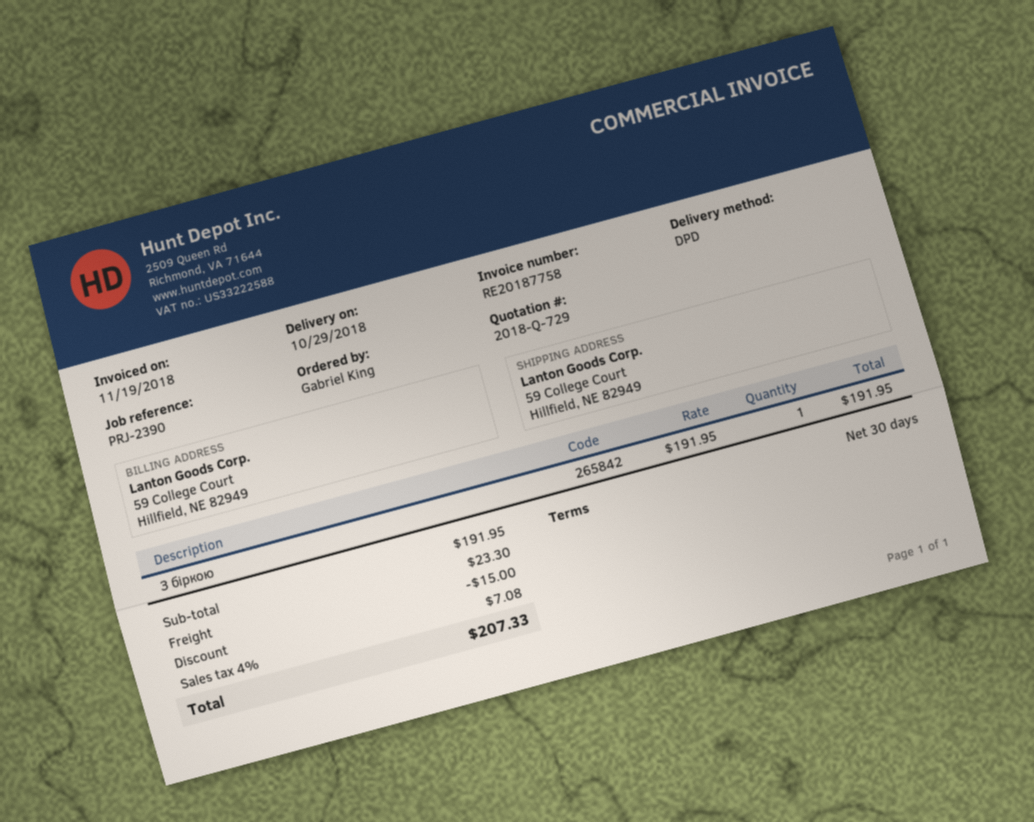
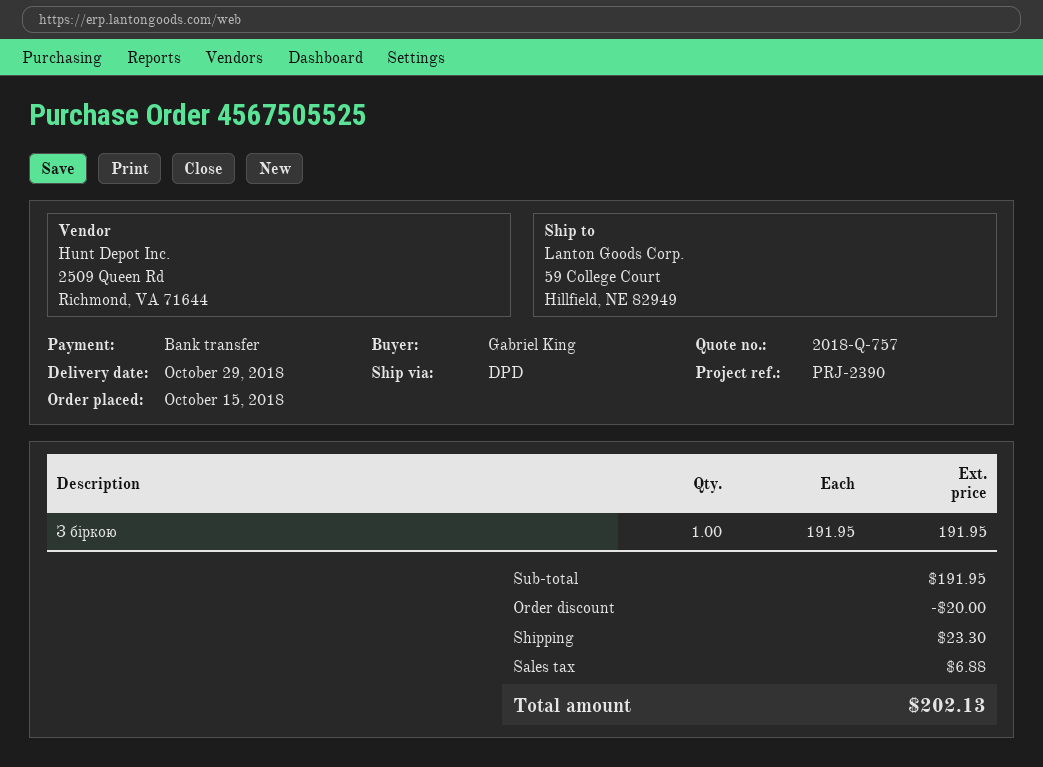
quote number: 2018-Q-729 -> 2018-Q-757
discount: 15.00 -> 20.00
tax: 7.08 -> 6.88
total: 207.33 -> 202.13

